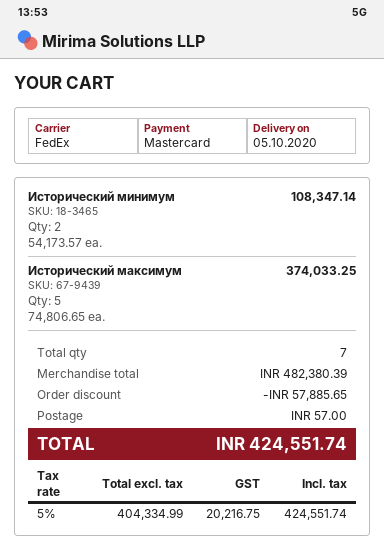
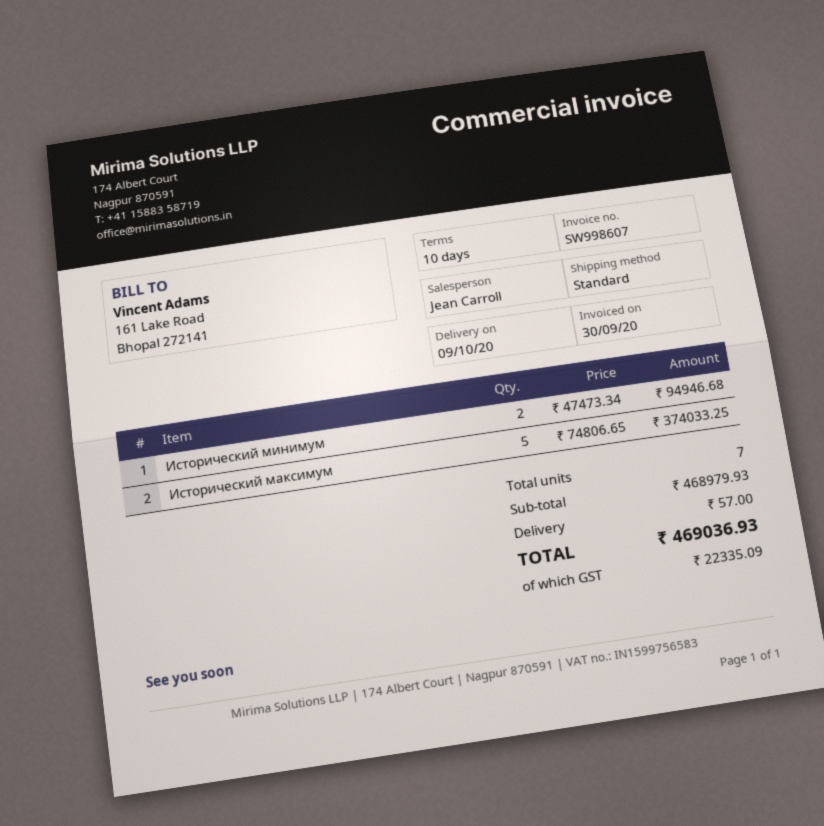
delivery date: 2020-10-05 -> 2020-10-09
shipping method: FedEx -> standard
Исторический минимум: 2 x 54173.57 = 108347.14 -> 2 x 47473.34 = 94946.68
subtotal: 482380.39 -> 468979.93
discount: 57885.65 -> none
tax: 20216.75 -> 22335.09
total: 424551.74 -> 469036.93

